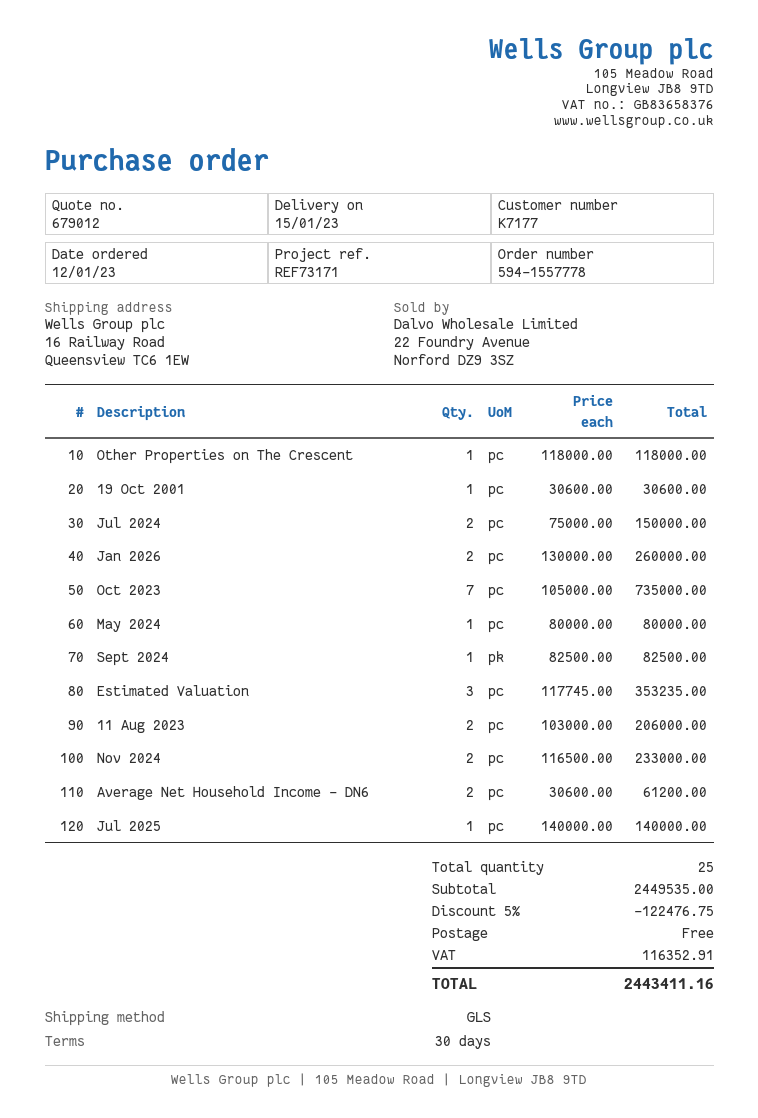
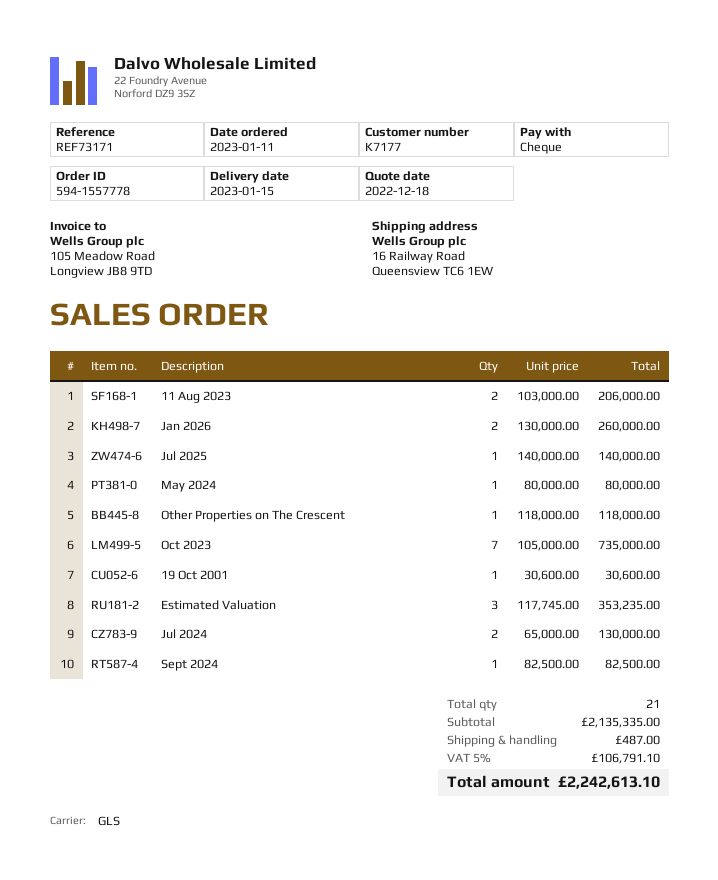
order date: 2023-01-12 -> 2023-01-11
Jul 2024: 2 x 75000.00 = 150000.00 -> 2 x 65000.00 = 130000.00
Nov 2024: 2 x 116500.00 = 233000.00 -> none
Average Net Household Income - DN6: 2 x 30600.00 = 61200.00 -> none
total quantity: 25 -> 21
subtotal: 2449535.00 -> 2135335.00
discount: 5% = 122476.75 -> none
shipping: 0.00 -> 487.00
tax: 116352.91 -> 106791.10
total: 2443411.16 -> 2242613.10

